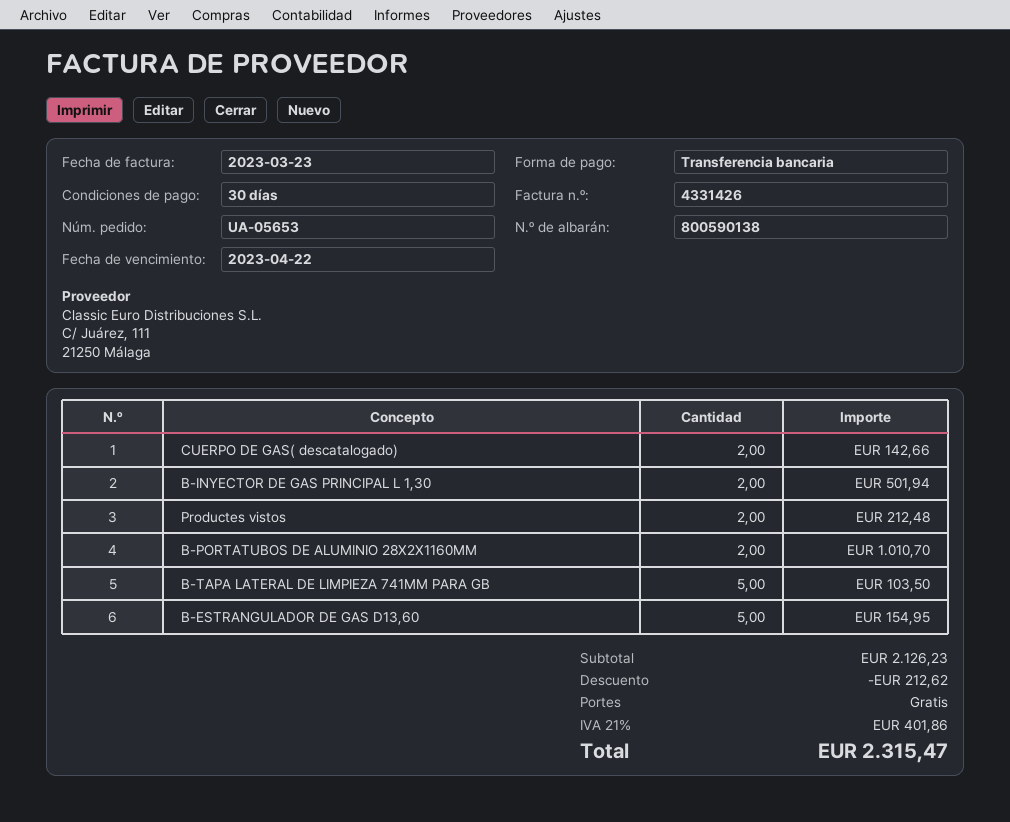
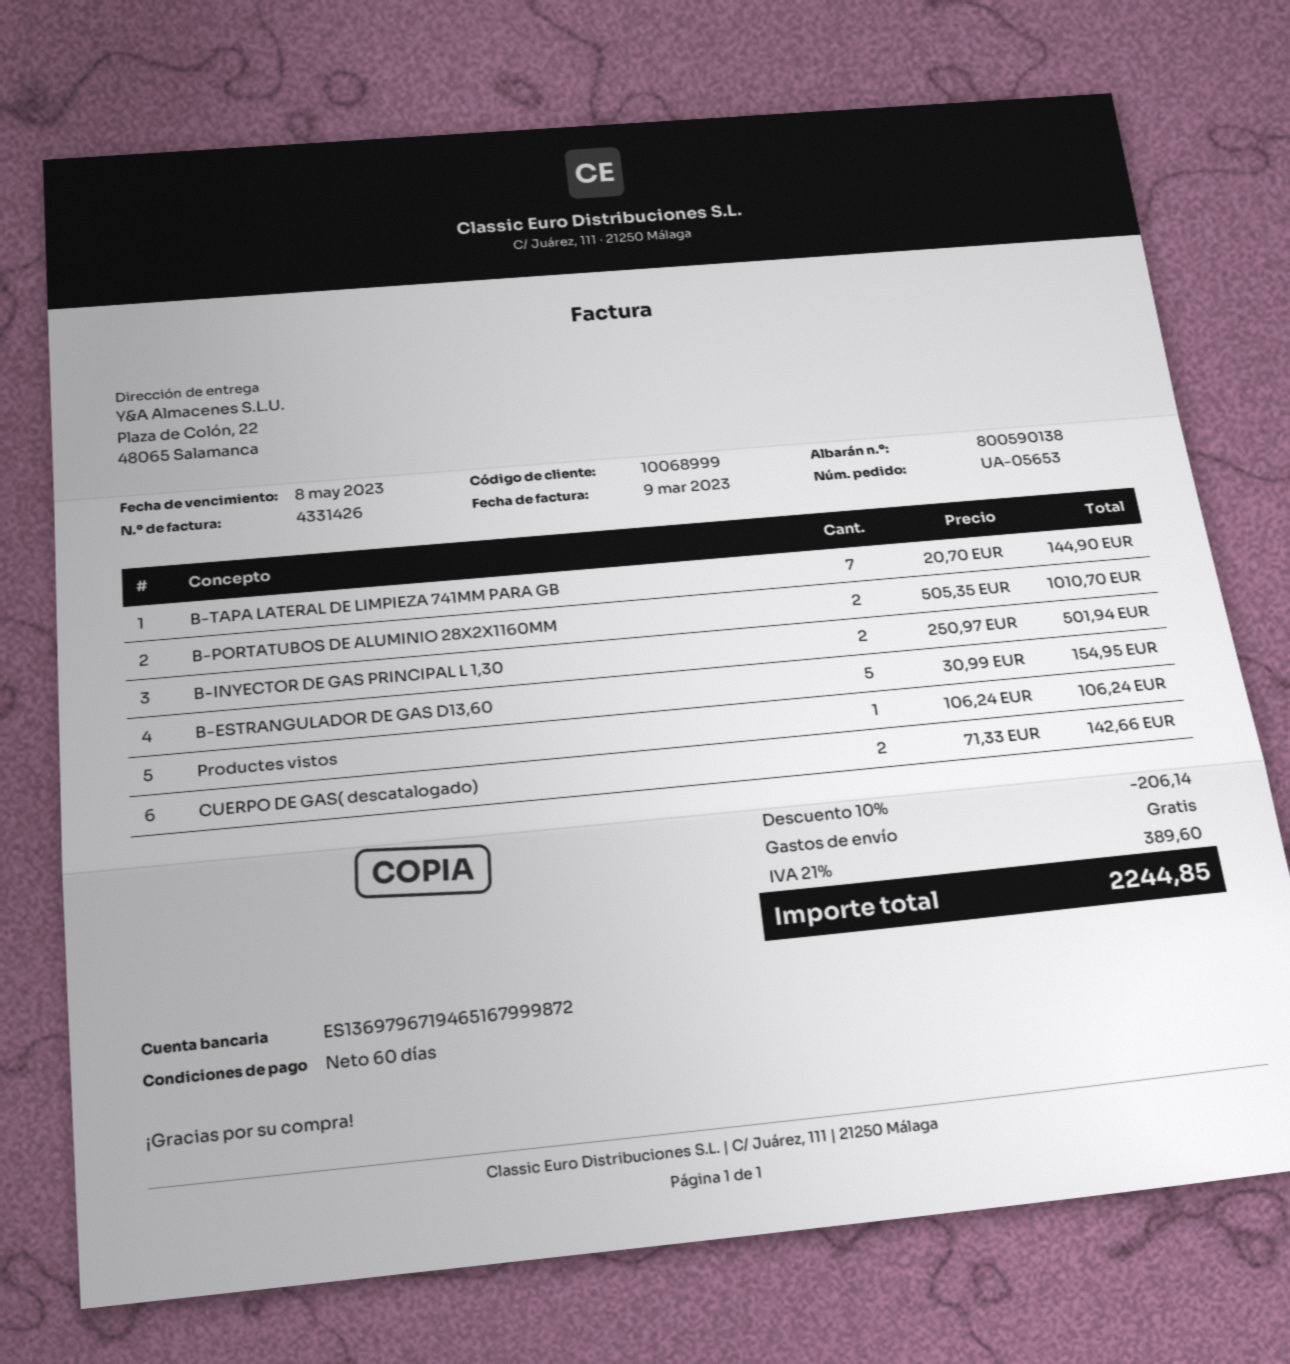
invoice date: 2023-03-23 -> 2023-03-09
payment terms: 30 days -> 60 days
due date: 2023-04-22 -> 2023-05-08
Productes vistos: 2 for 212.48 -> 1 for 106.24
B-TAPA LATERAL DE LIMPIEZA 741MM PARA GB: 5 for 103.50 -> 7 for 144.90
discount: 212.62 -> 206.14
tax: 21% = 401.86 -> 21% = 389.60
total: 2315.47 -> 2244.85

